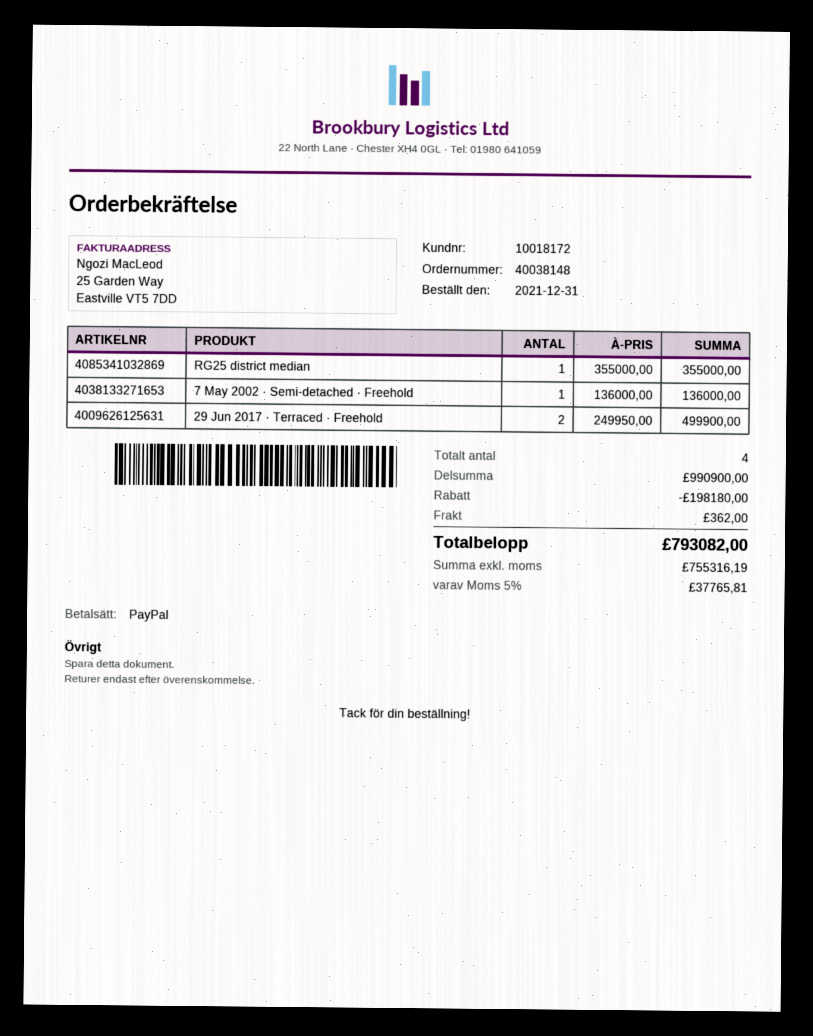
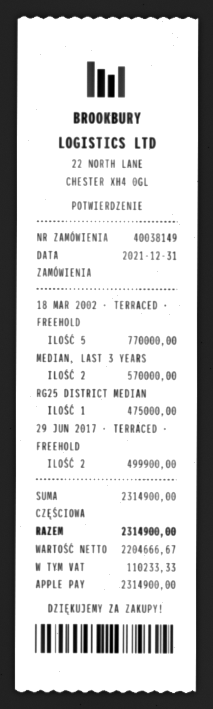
order number: 40038148 -> 40038149
payment method: PayPal -> Apple Pay
RG25 district median: 1 for 355000.00 -> 1 for 475000.00
7 May 2002 · Semi-detached · Freehold: 1 for 136000.00 -> none
18 MAR 2002 · TERRACED · FREEHOLD: none -> 5 for 770000.00
MEDIAN, LAST 3 YEARS: none -> 2 for 570000.00
subtotal: 990900.00 -> 2314900.00
discount: 198180.00 -> none
shipping: 362.00 -> none
net: 755316.19 -> 2204666.67
tax: 37765.81 -> 110233.33
total: 793082.00 -> 2314900.00

